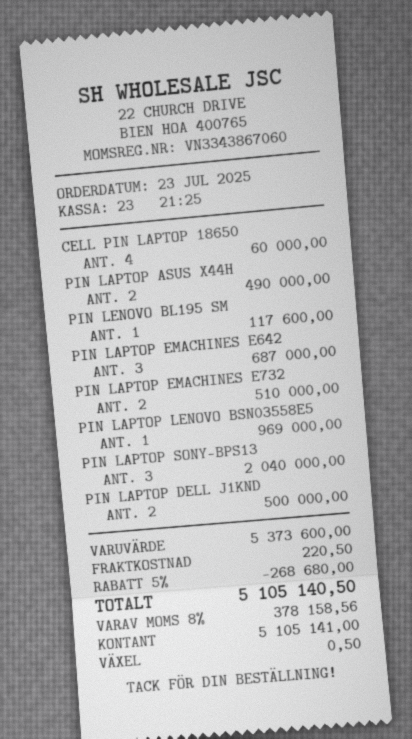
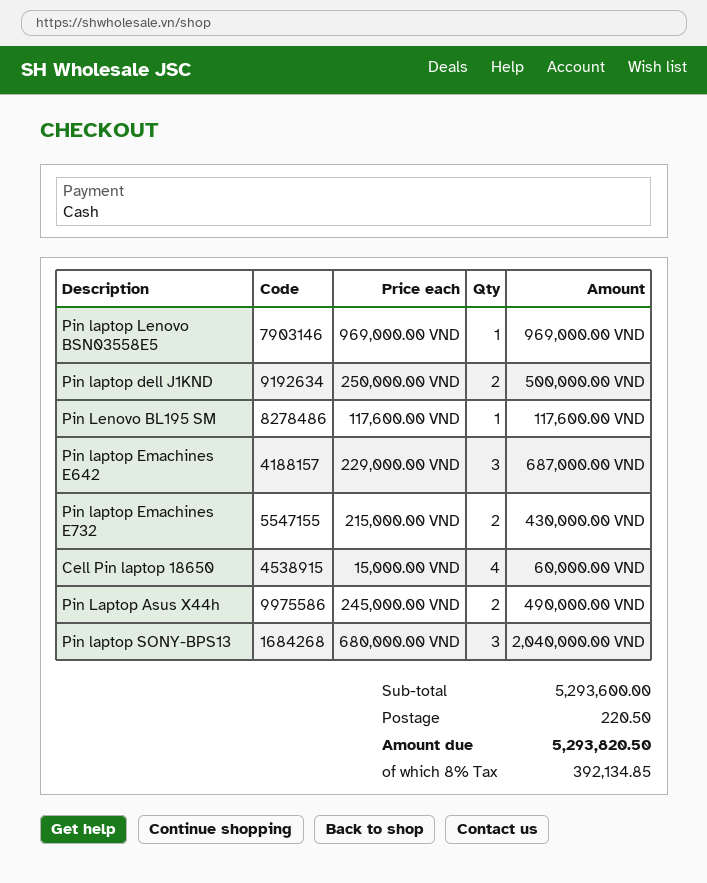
PIN LAPTOP EMACHINES E732: 2 for 510000.00 -> 2 for 430000.00
subtotal: 5373600.00 -> 5293600.00
discount: 5% = 268680.00 -> none
tax: 8% = 378158.56 -> 8% = 392134.85
total: 5105140.50 -> 5293820.50

